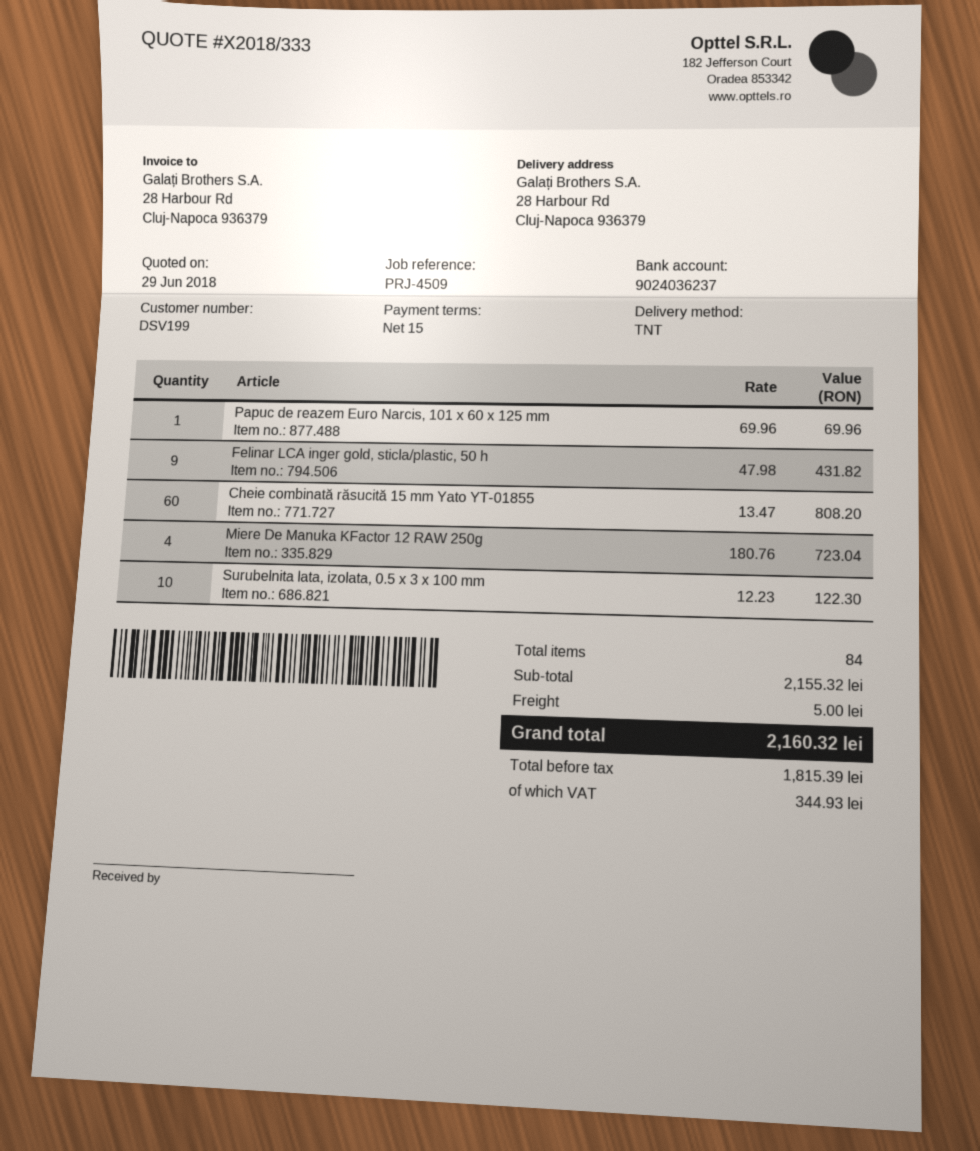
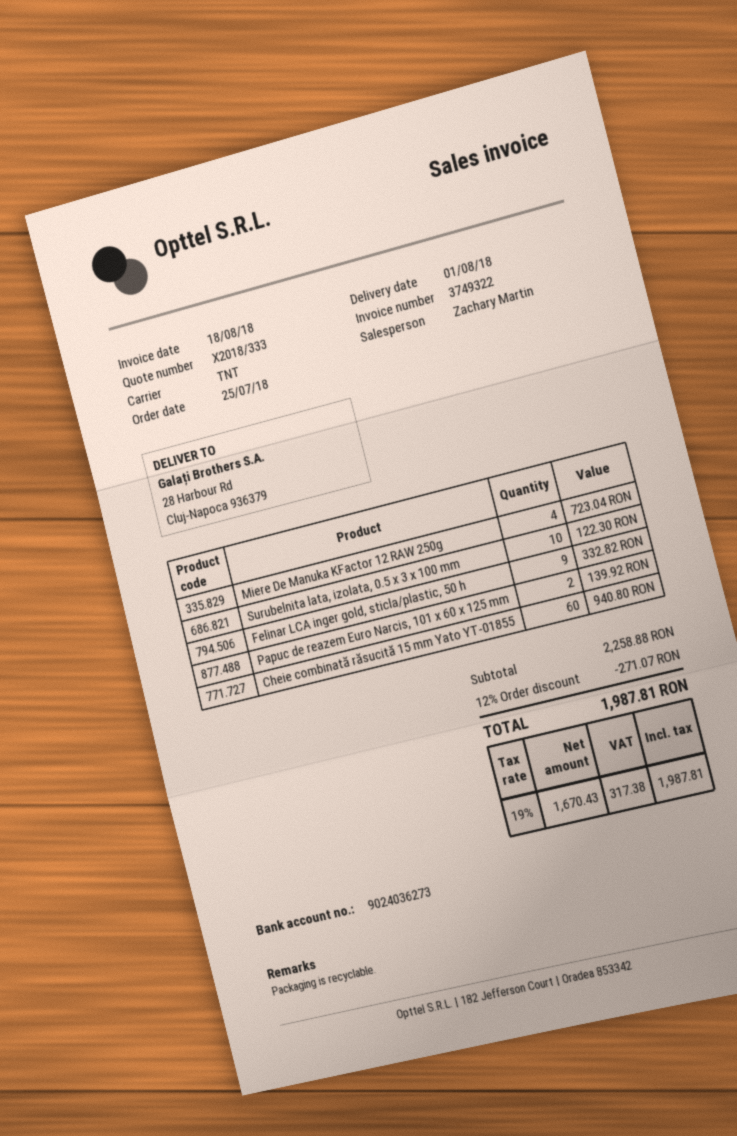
bank account: 9024036237 -> 9024036273
Papuc de reazem Euro Narcis, 101 x 60 x 125 mm: 1 for 69.96 -> 2 for 139.92
Felinar LCA inger gold, sticla/plastic, 50 h: 9 for 431.82 -> 9 for 332.82
Cheie combinată răsucită 15 mm Yato YT-01855: 60 for 808.20 -> 60 for 940.80
subtotal: 2155.32 -> 2258.88
discount: none -> 12% = 271.07
shipping: 5.00 -> none
net: 1815.39 -> 1670.43
tax: 344.93 -> 317.38
total: 2160.32 -> 1987.81

